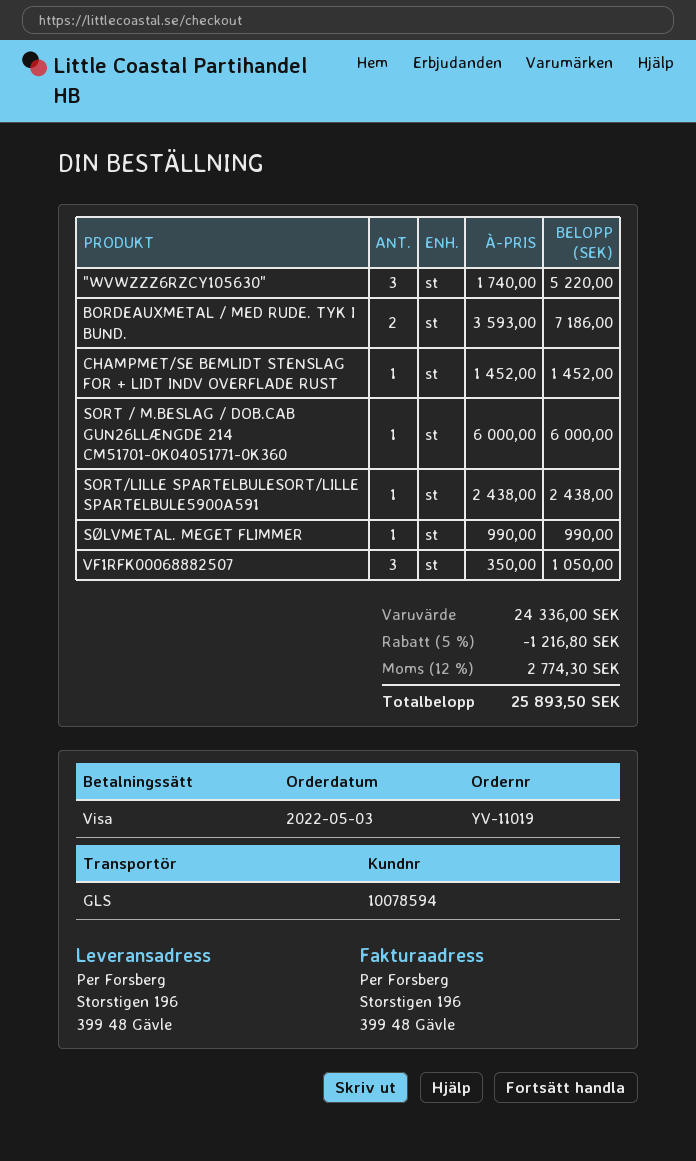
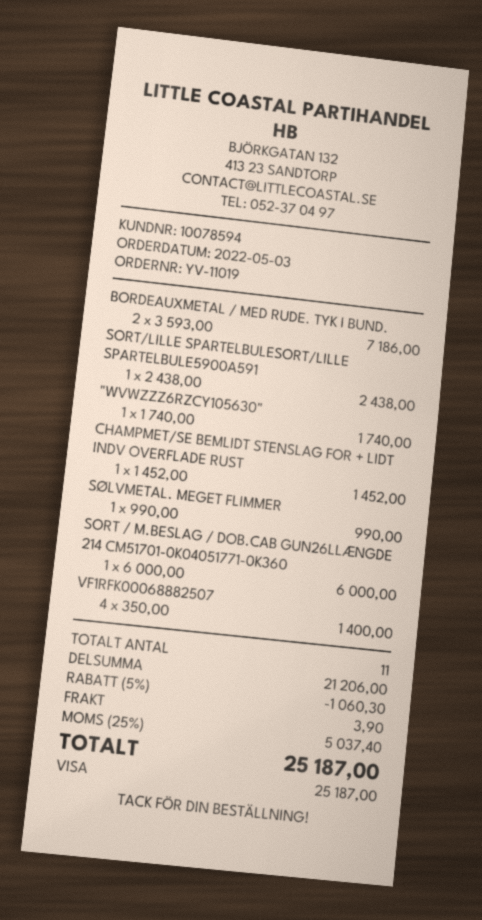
"WVWZZZ6RZCY105630": 3 x 1740.00 = 5220.00 -> 1 x 1740.00 = 1740.00
VF1RFK00068882507: 3 x 350.00 = 1050.00 -> 4 x 350.00 = 1400.00
subtotal: 24336.00 -> 21206.00
discount: 5% = 1216.80 -> 5% = 1060.30
shipping: none -> 3.90
tax: 12% = 2774.30 -> 25% = 5037.40
total: 25893.50 -> 25187.00

